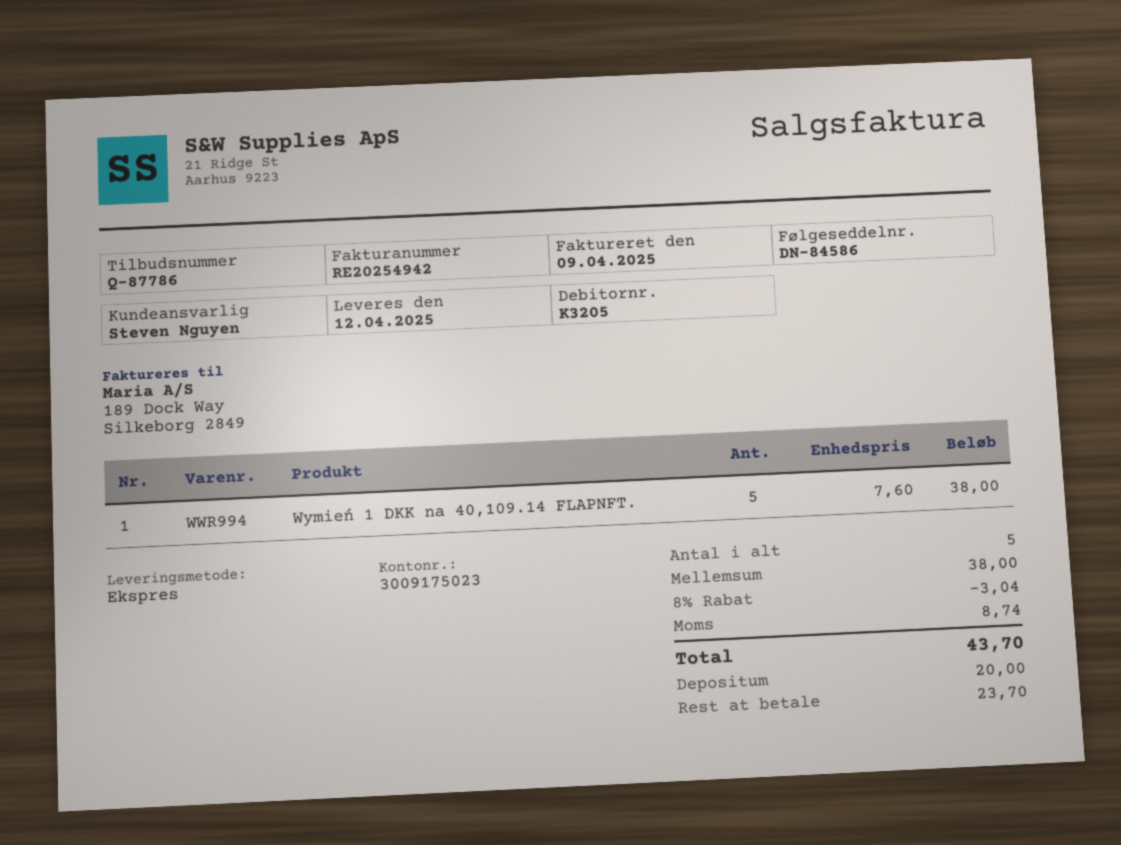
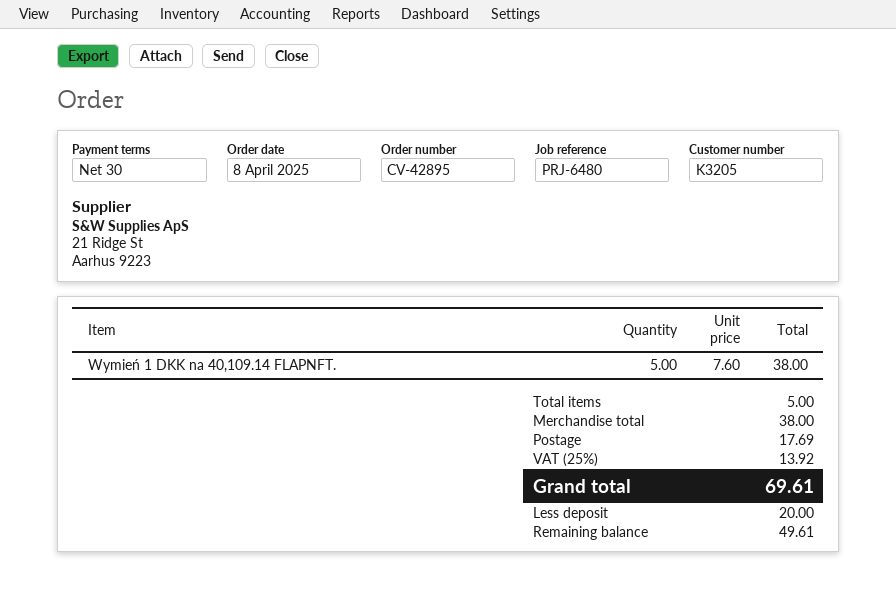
discount: 8% = 3.04 -> none
shipping: none -> 17.69
tax: 8.74 -> 13.92
total: 43.70 -> 69.61
balance: 23.70 -> 49.61

